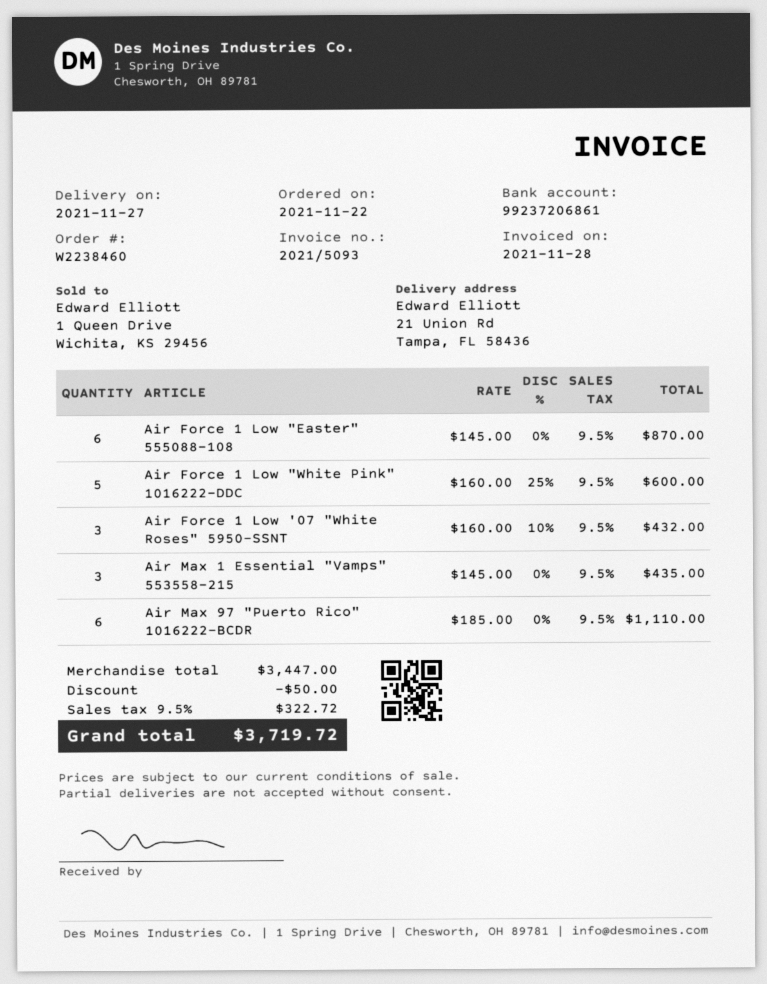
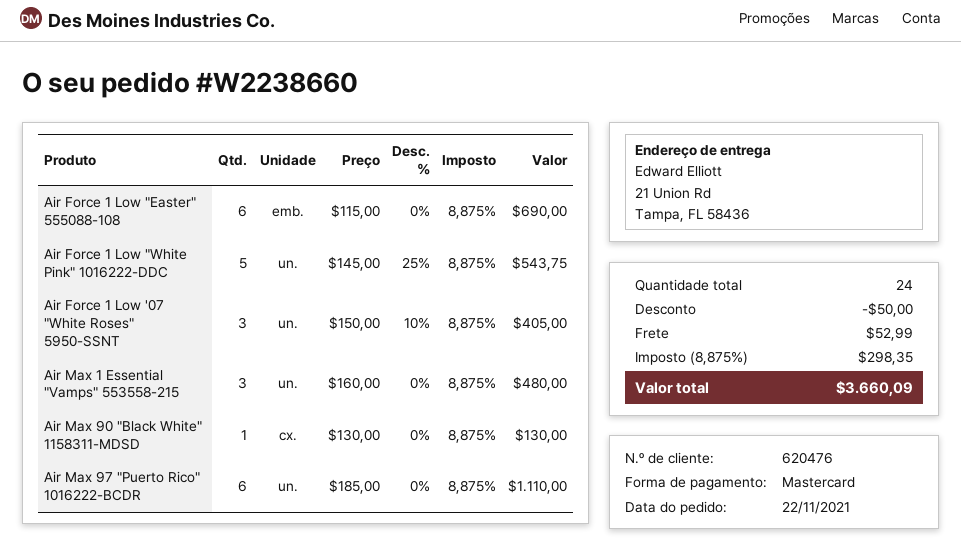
order number: W2238460 -> W2238660
Air Force 1 Low "Easter" 555088-108: 6 x 145.00 = 870.00 -> 6 x 115.00 = 690.00
Air Force 1 Low "White Pink" 1016222-DDC: 5 x 160.00 - 25% = 600.00 -> 5 x 145.00 - 25% = 543.75
Air Force 1 Low '07 "White Roses" 5950-SSNT: 3 x 160.00 - 10% = 432.00 -> 3 x 150.00 - 10% = 405.00
Air Max 1 Essential "Vamps" 553558-215: 3 x 145.00 = 435.00 -> 3 x 160.00 = 480.00
Air Max 90 "Black White" 1158311-MDSD: none -> 1 x 130.00 = 130.00
shipping: none -> 52.99
tax: 9.5% = 322.72 -> 8.875% = 298.35
total: 3719.72 -> 3660.09

